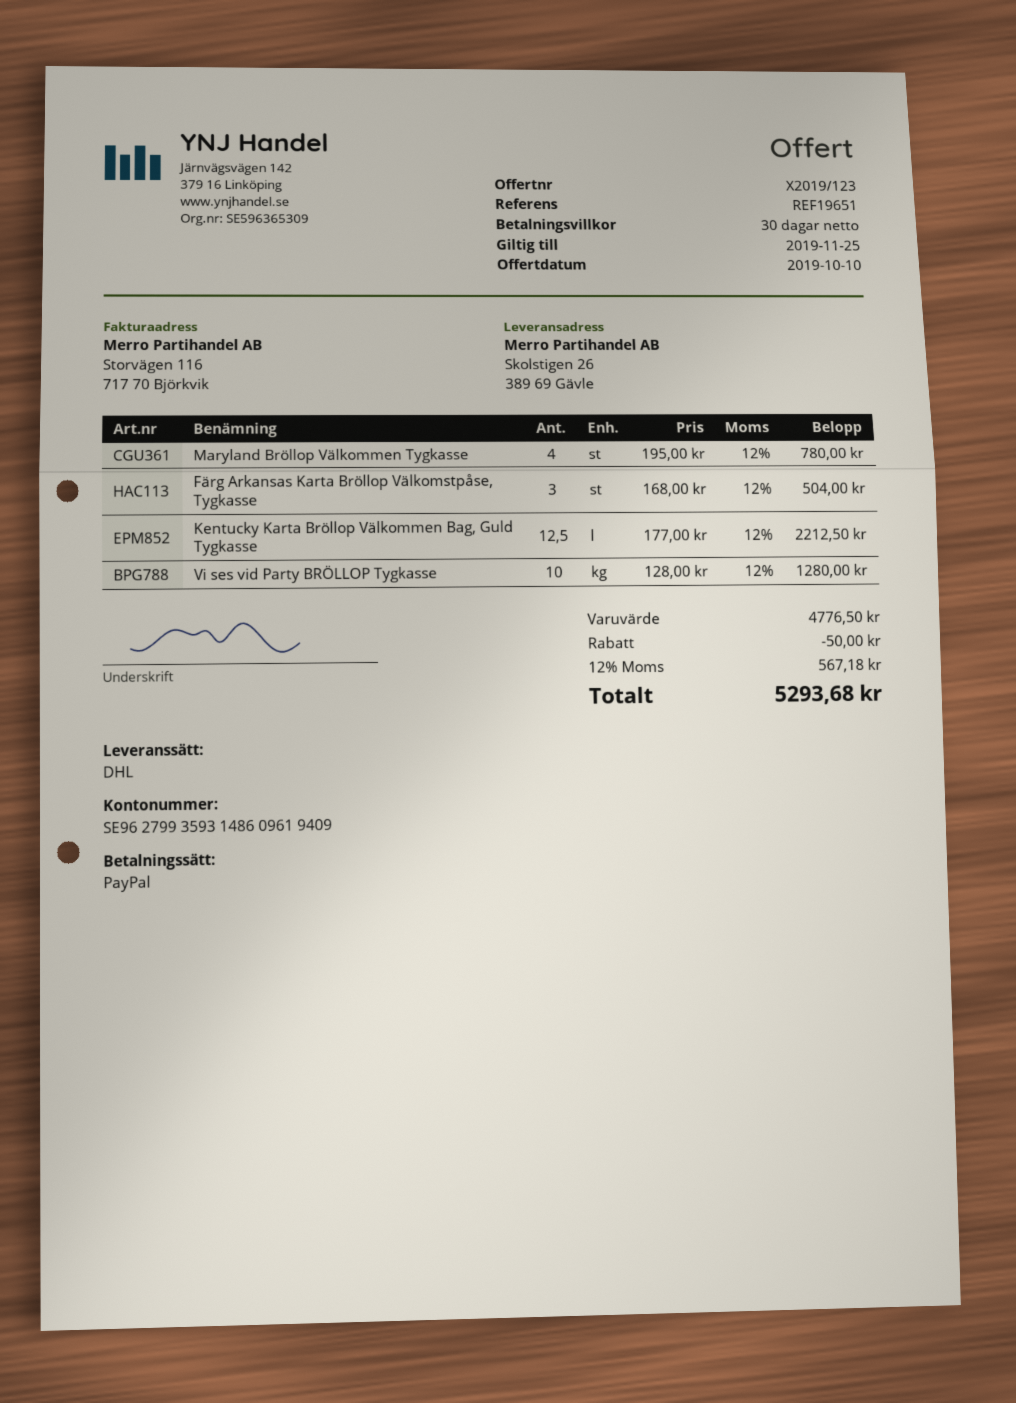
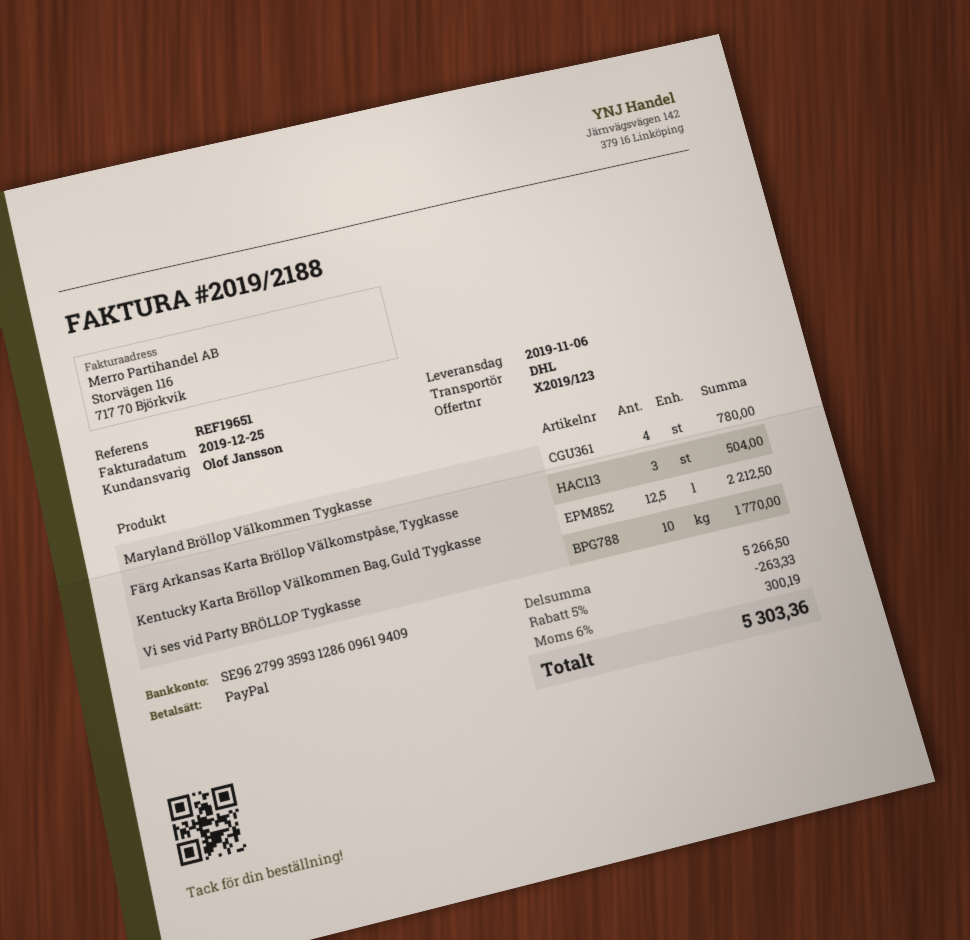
bank account: SE9627993593148609619409 -> SE9627993593128609619409
Vi ses vid Party BRÖLLOP Tygkasse: 10 for 1280.00 -> 10 for 1770.00
subtotal: 4776.50 -> 5266.50
discount: 50.00 -> 263.33
tax: 12% = 567.18 -> 6% = 300.19
total: 5293.68 -> 5303.36

